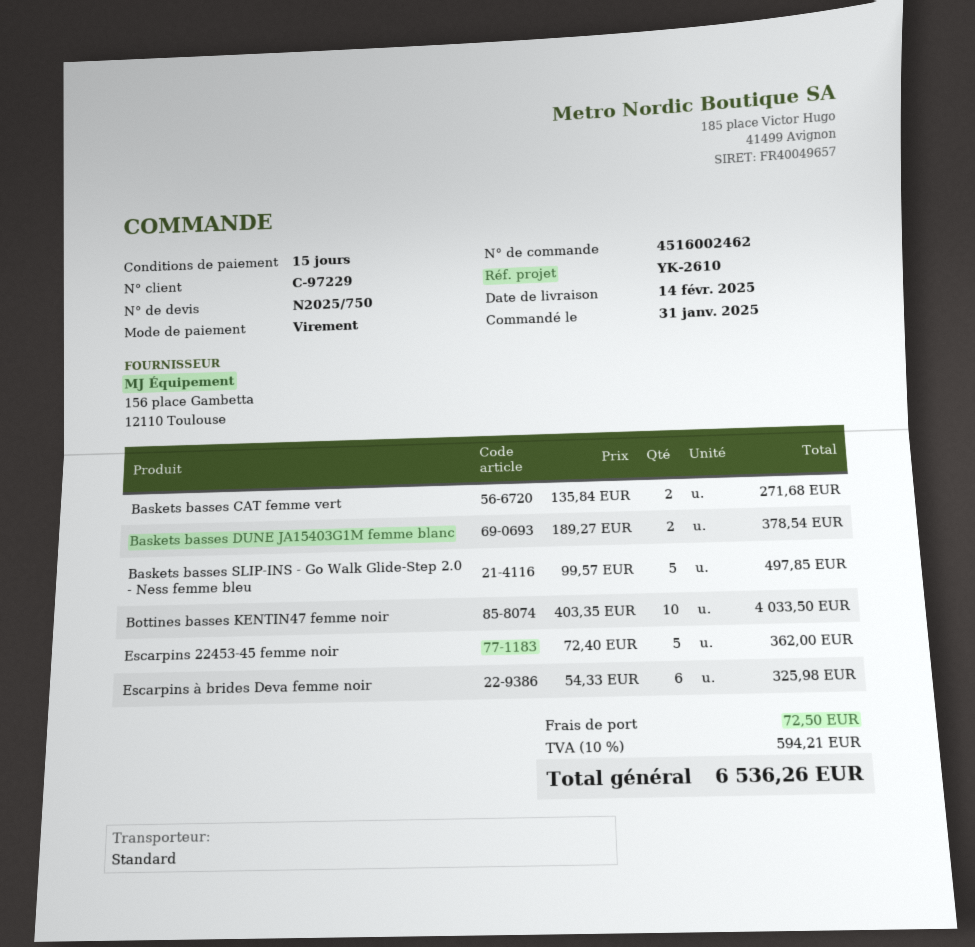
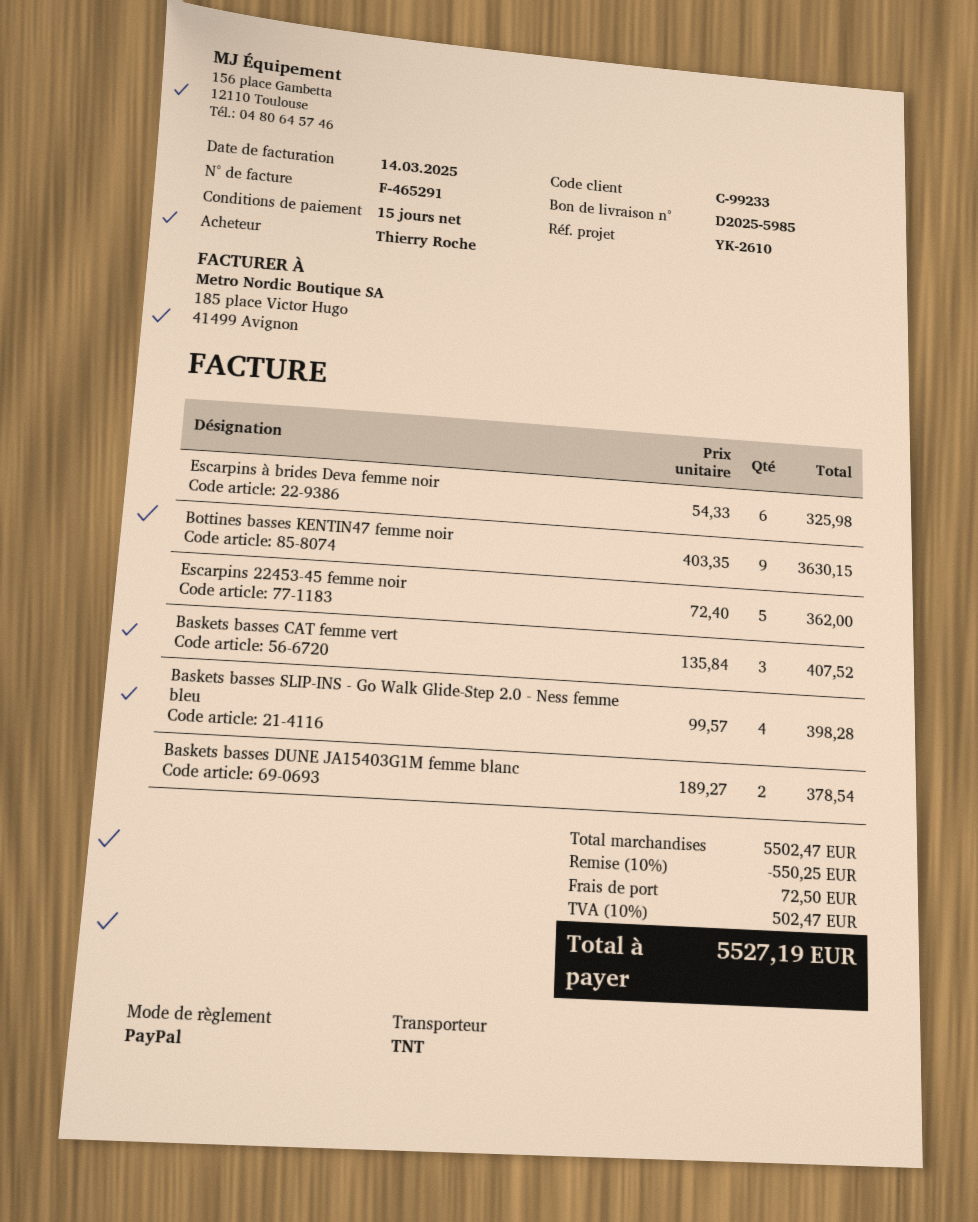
customer number: C-97229 -> C-99233
payment method: bank transfer -> PayPal
shipping method: standard -> TNT
Baskets basses CAT femme vert: 2 x 135.84 = 271.68 -> 3 x 135.84 = 407.52
Baskets basses SLIP-INS - Go Walk Glide-Step 2.0 - Ness femme bleu: 5 x 99.57 = 497.85 -> 4 x 99.57 = 398.28
Bottines basses KENTIN47 femme noir: 10 x 403.35 = 4033.50 -> 9 x 403.35 = 3630.15
discount: none -> 10% = 550.25
tax: 10% = 594.21 -> 10% = 502.47
total: 6536.26 -> 5527.19

